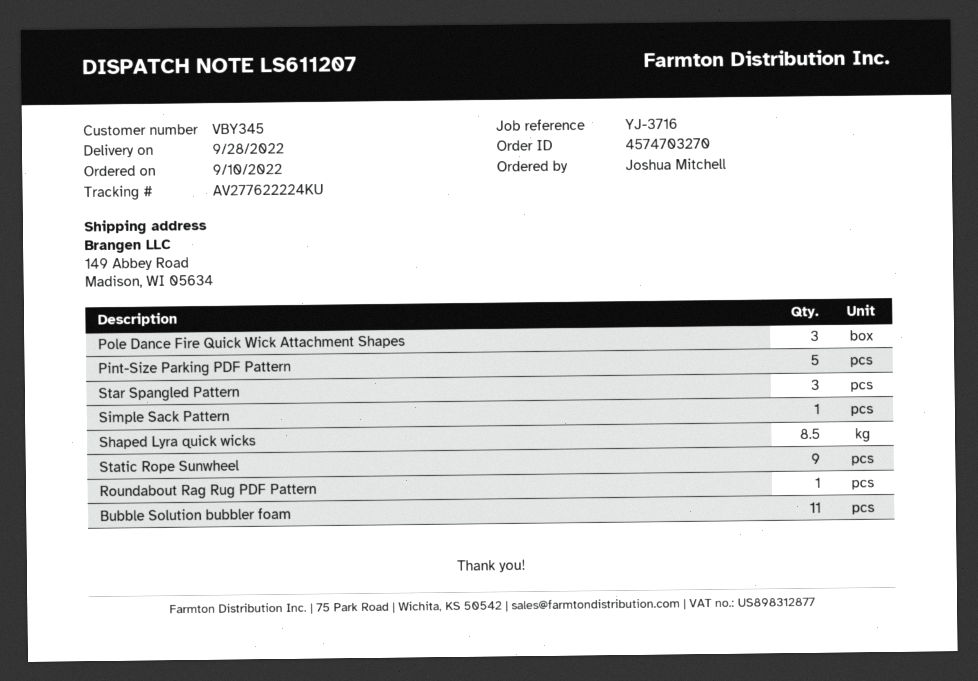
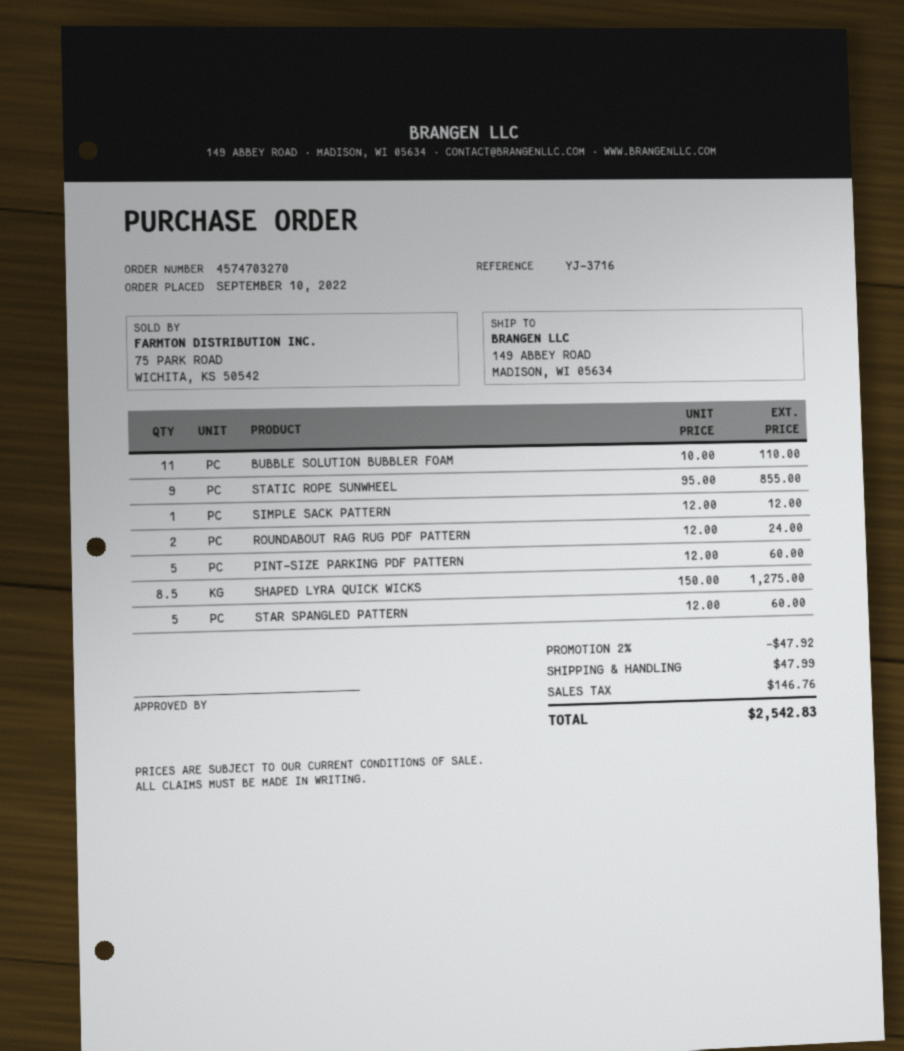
Pole Dance Fire Quick Wick Attachment Shapes: 3 -> none
Star Spangled Pattern: 3 -> 5
Roundabout Rag Rug PDF Pattern: 1 -> 2

